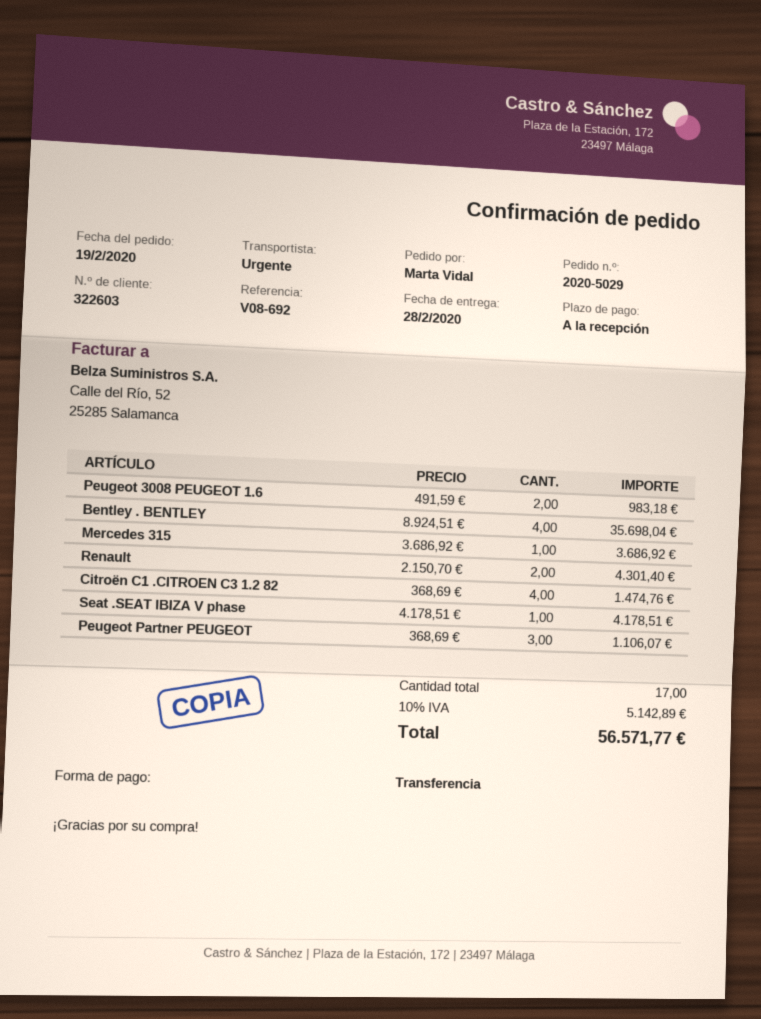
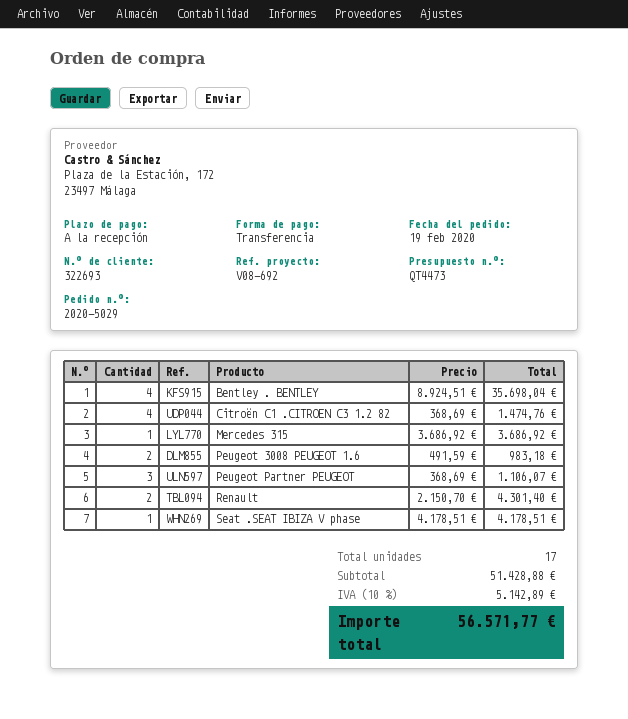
customer number: 322603 -> 322693

